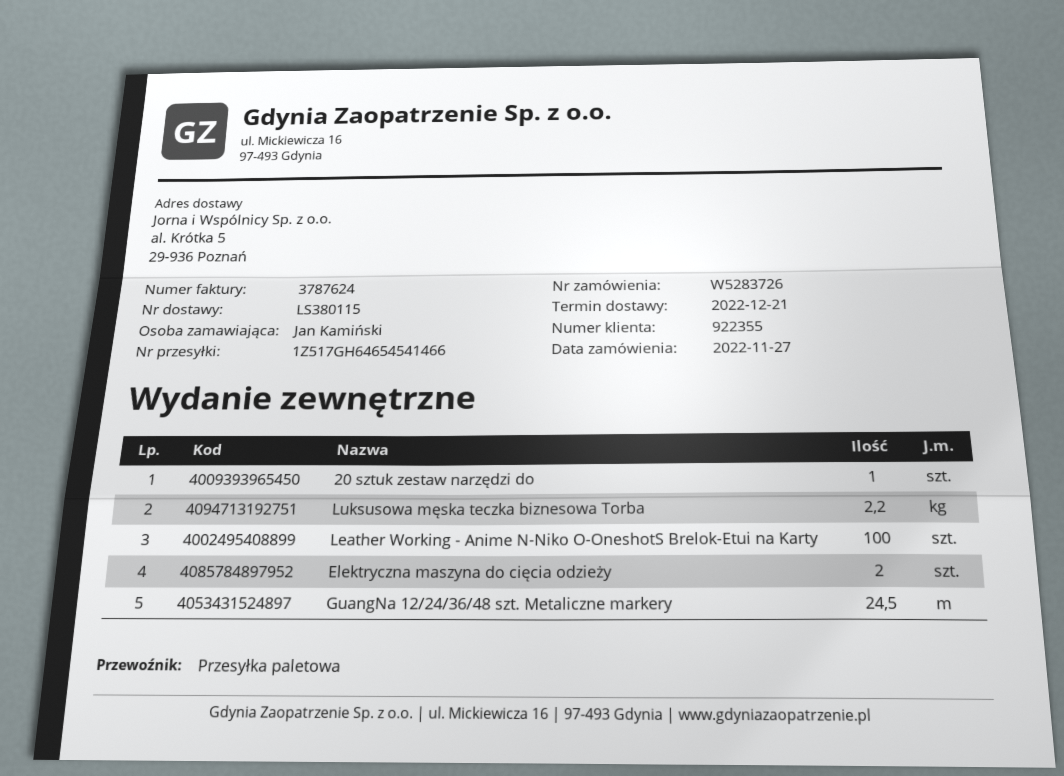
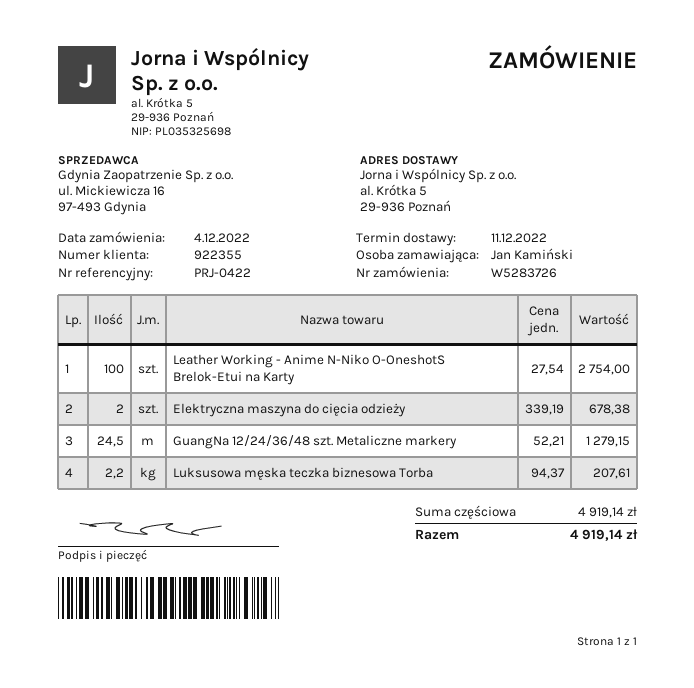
order date: 2022-11-27 -> 2022-12-04
delivery date: 2022-12-21 -> 2022-12-11
20 sztuk zestaw narzędzi do: 1 -> none

